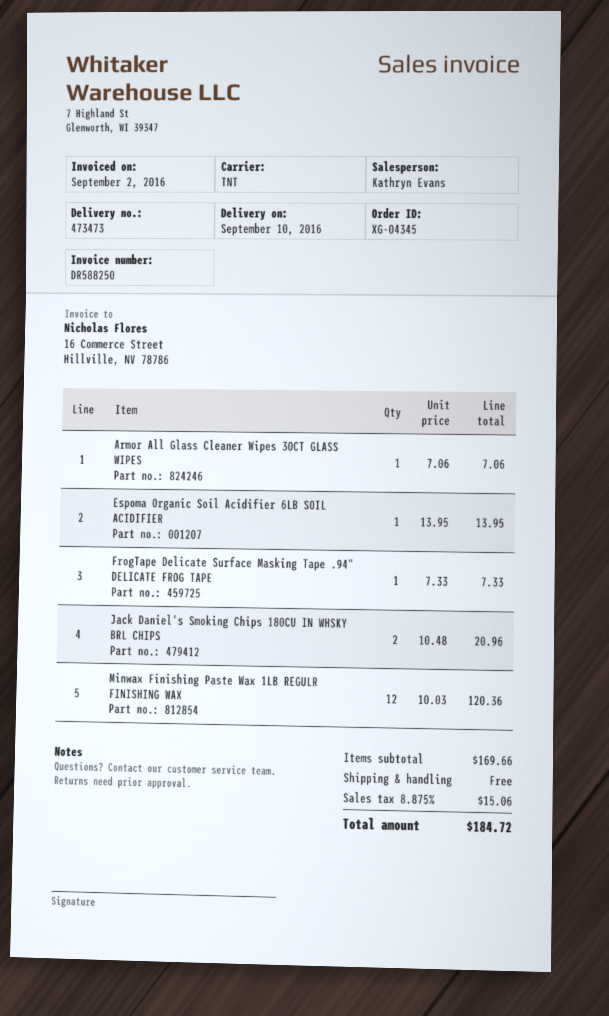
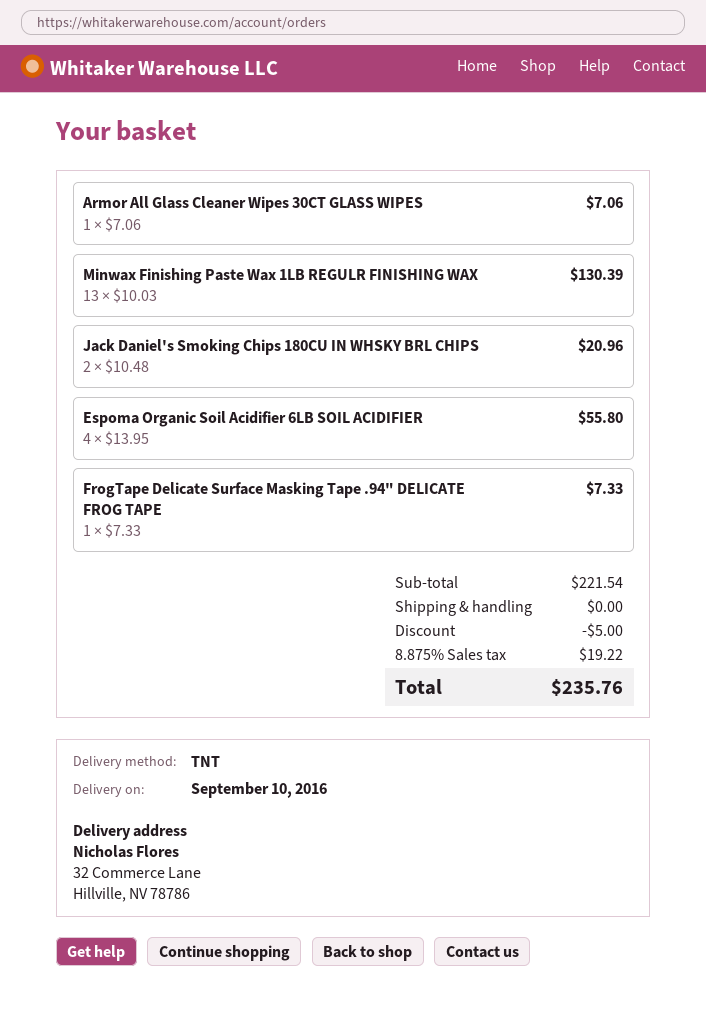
Espoma Organic Soil Acidifier 6LB SOIL ACIDIFIER: 1 x 13.95 = 13.95 -> 4 x 13.95 = 55.80
Minwax Finishing Paste Wax 1LB REGULR FINISHING WAX: 12 x 10.03 = 120.36 -> 13 x 10.03 = 130.39
subtotal: 169.66 -> 221.54
discount: none -> 5.00
tax: 8.875% = 15.06 -> 8.875% = 19.22
total: 184.72 -> 235.76

